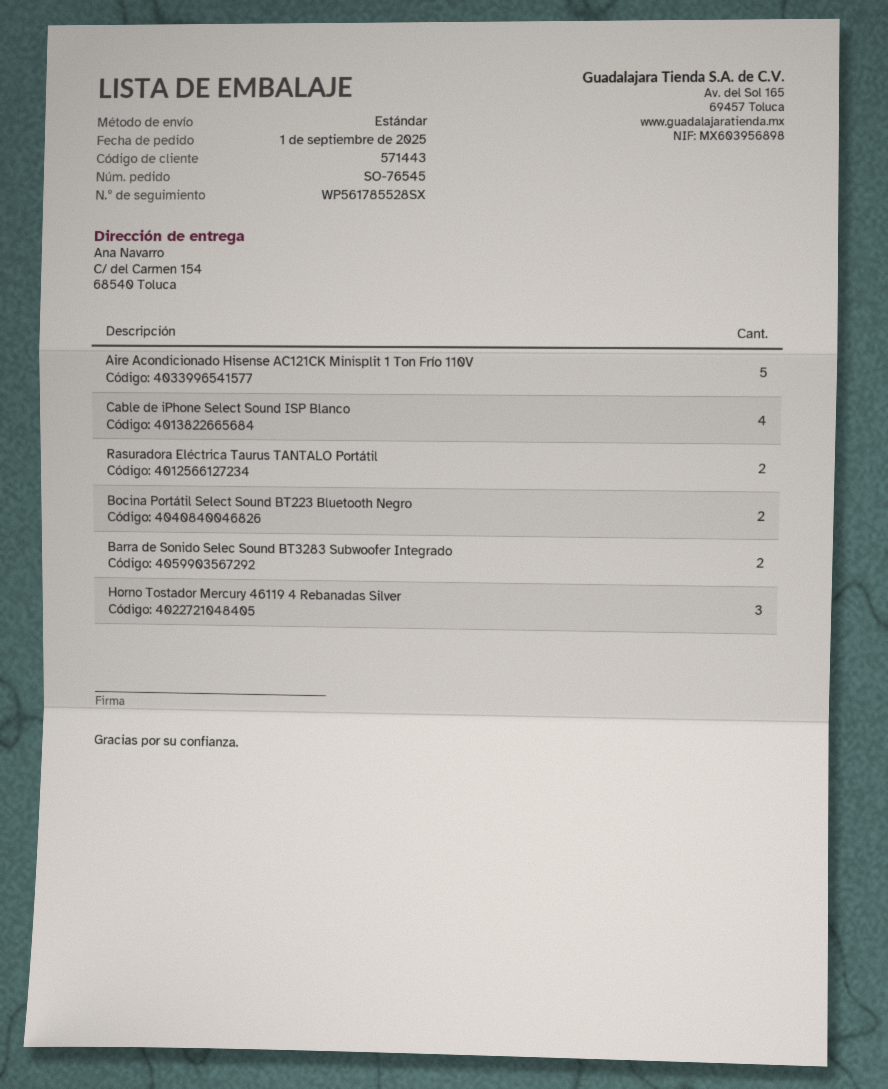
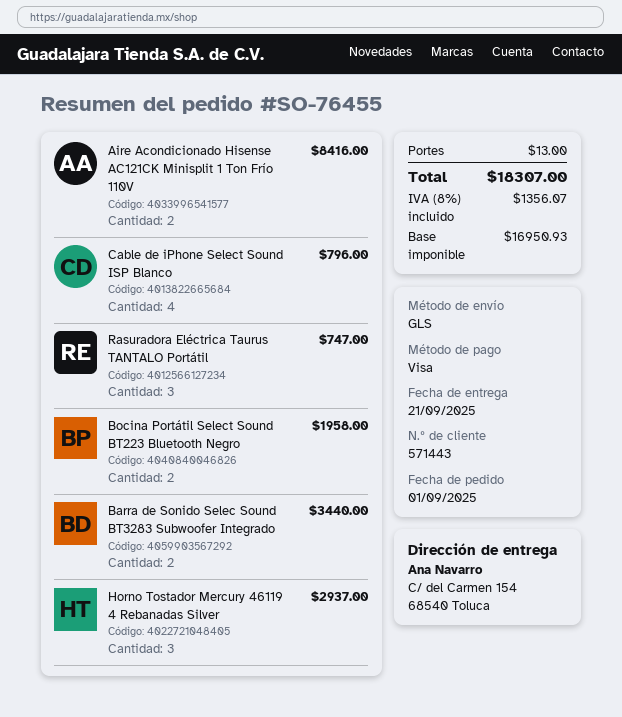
order number: SO-76545 -> SO-76455
shipping method: standard -> GLS
Aire Acondicionado Hisense AC121CK Minisplit 1 Ton Frío 110V: 5 -> 2
Rasuradora Eléctrica Taurus TANTALO Portátil: 2 -> 3

